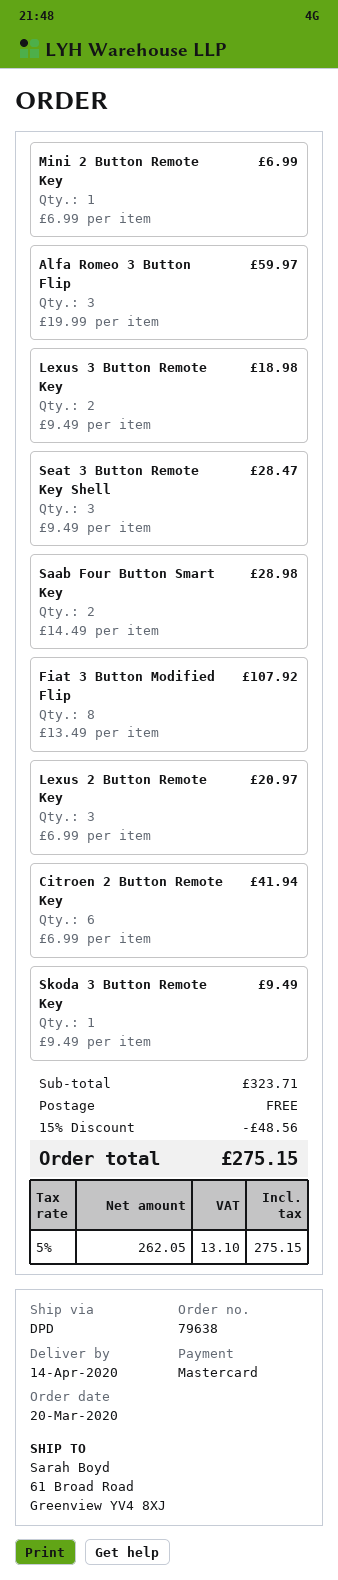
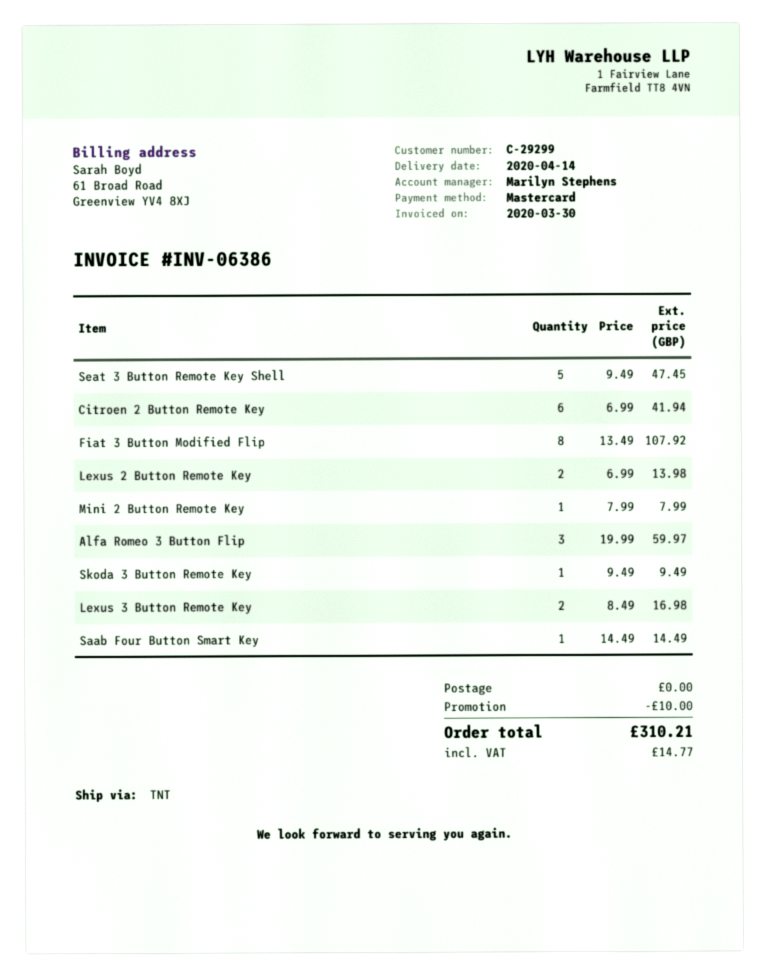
shipping method: DPD -> TNT
Mini 2 Button Remote Key: 1 x 6.99 = 6.99 -> 1 x 7.99 = 7.99
Lexus 3 Button Remote Key: 2 x 9.49 = 18.98 -> 2 x 8.49 = 16.98
Seat 3 Button Remote Key Shell: 3 x 9.49 = 28.47 -> 5 x 9.49 = 47.45
Saab Four Button Smart Key: 2 x 14.49 = 28.98 -> 1 x 14.49 = 14.49
Lexus 2 Button Remote Key: 3 x 6.99 = 20.97 -> 2 x 6.99 = 13.98
discount: 48.56 -> 10.00
tax: 13.10 -> 14.77
total: 275.15 -> 310.21

